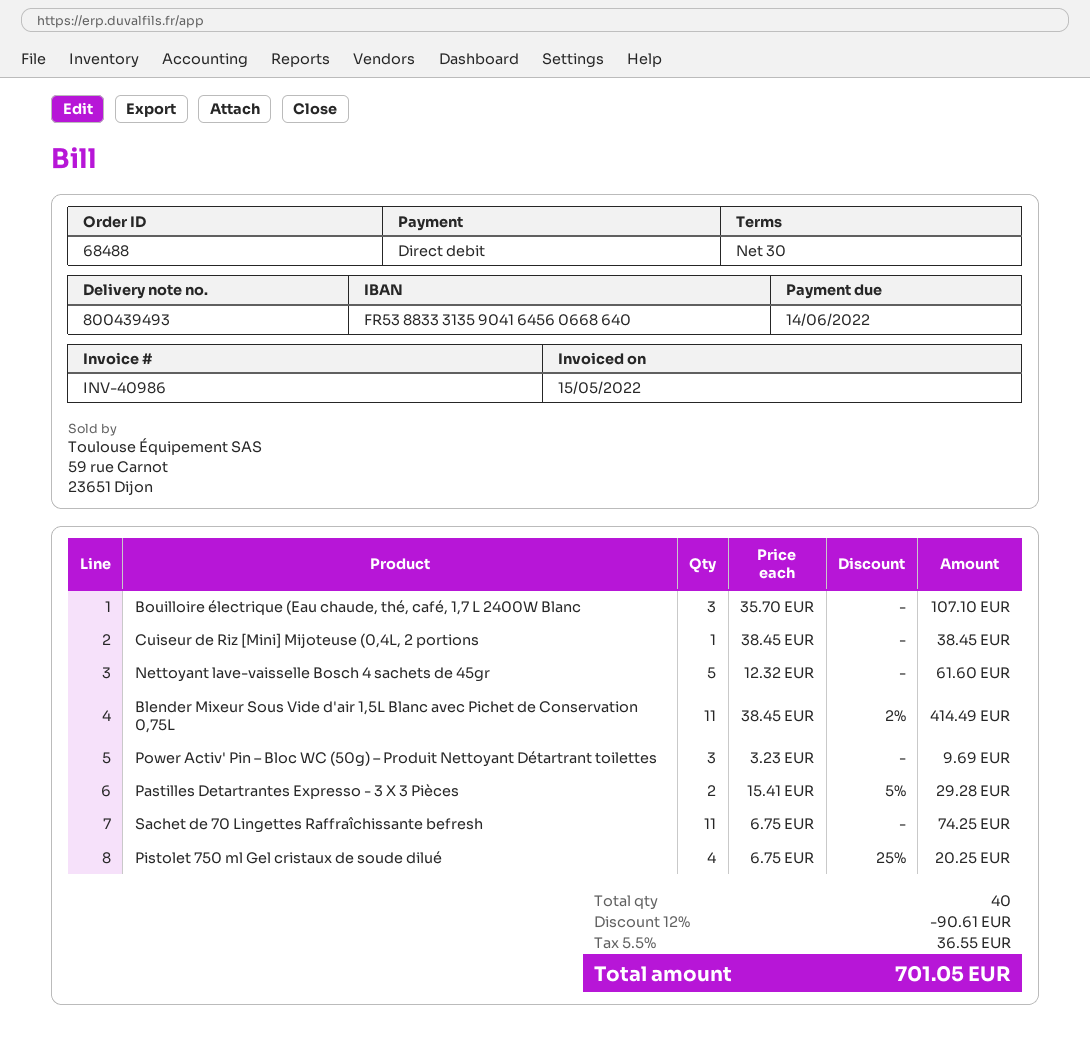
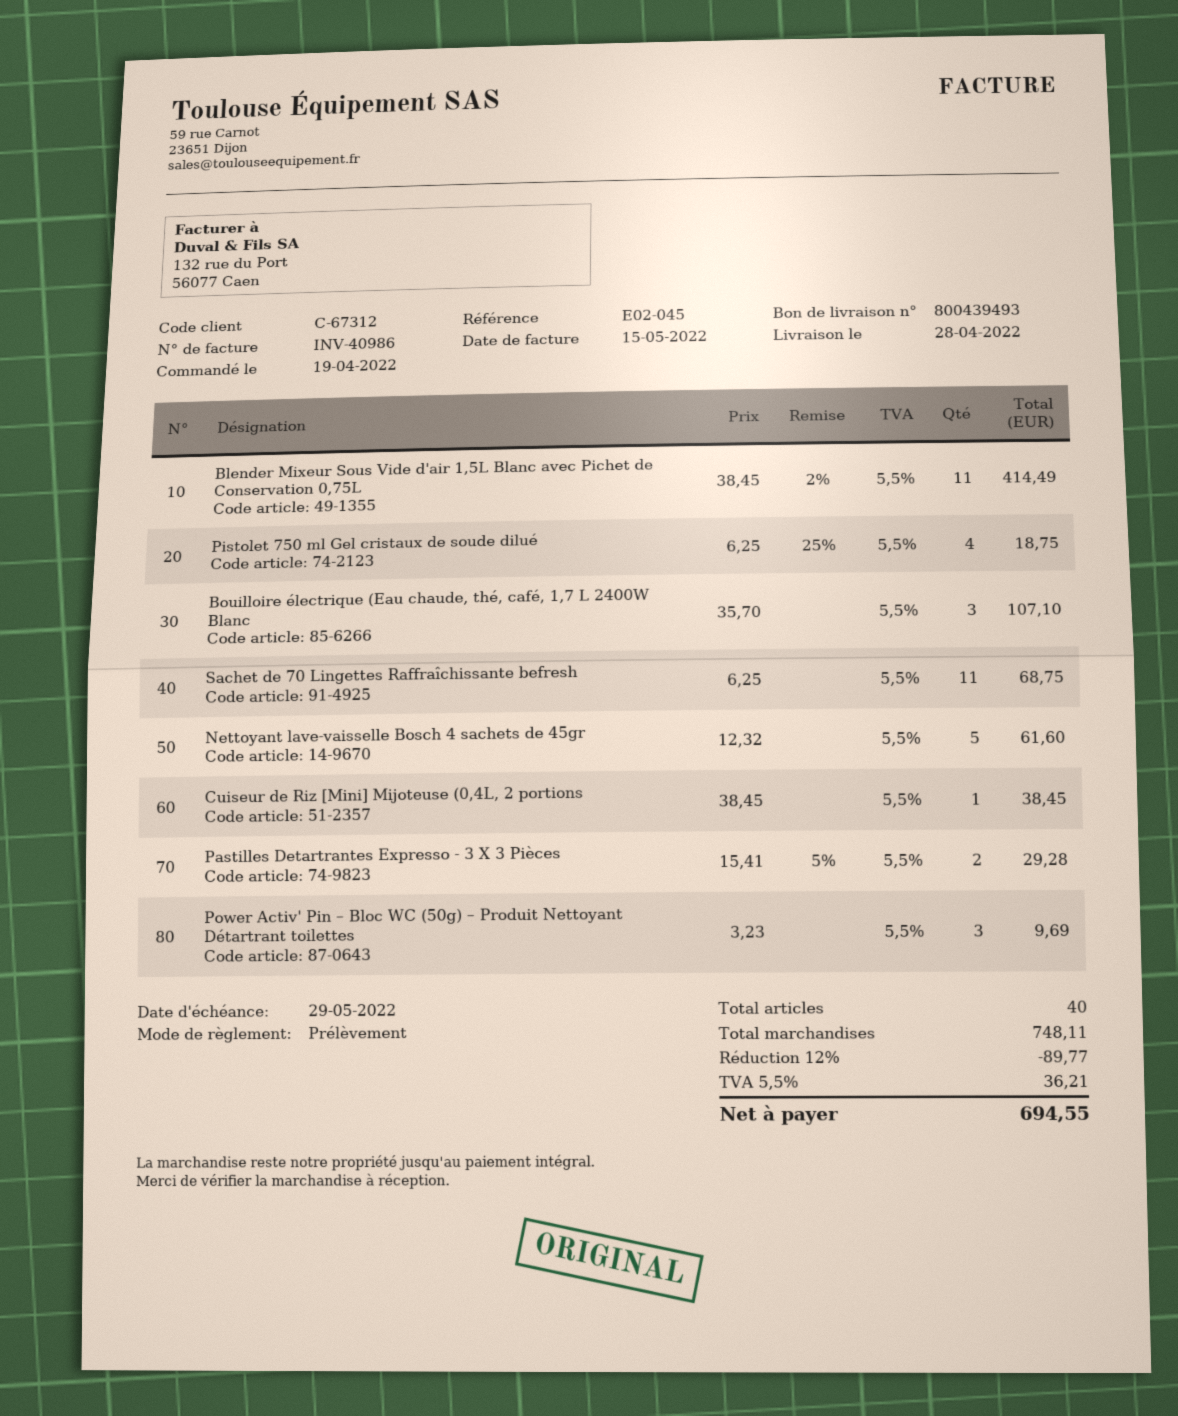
due date: 2022-06-14 -> 2022-05-29
Sachet de 70 Lingettes Raffraîchissante befresh: 11 x 6.75 = 74.25 -> 11 x 6.25 = 68.75
Pistolet 750 ml Gel cristaux de soude dilué: 4 x 6.75 - 25% = 20.25 -> 4 x 6.25 - 25% = 18.75
discount: 12% = 90.61 -> 12% = 89.77
tax: 5.5% = 36.55 -> 5.5% = 36.21
total: 701.05 -> 694.55

